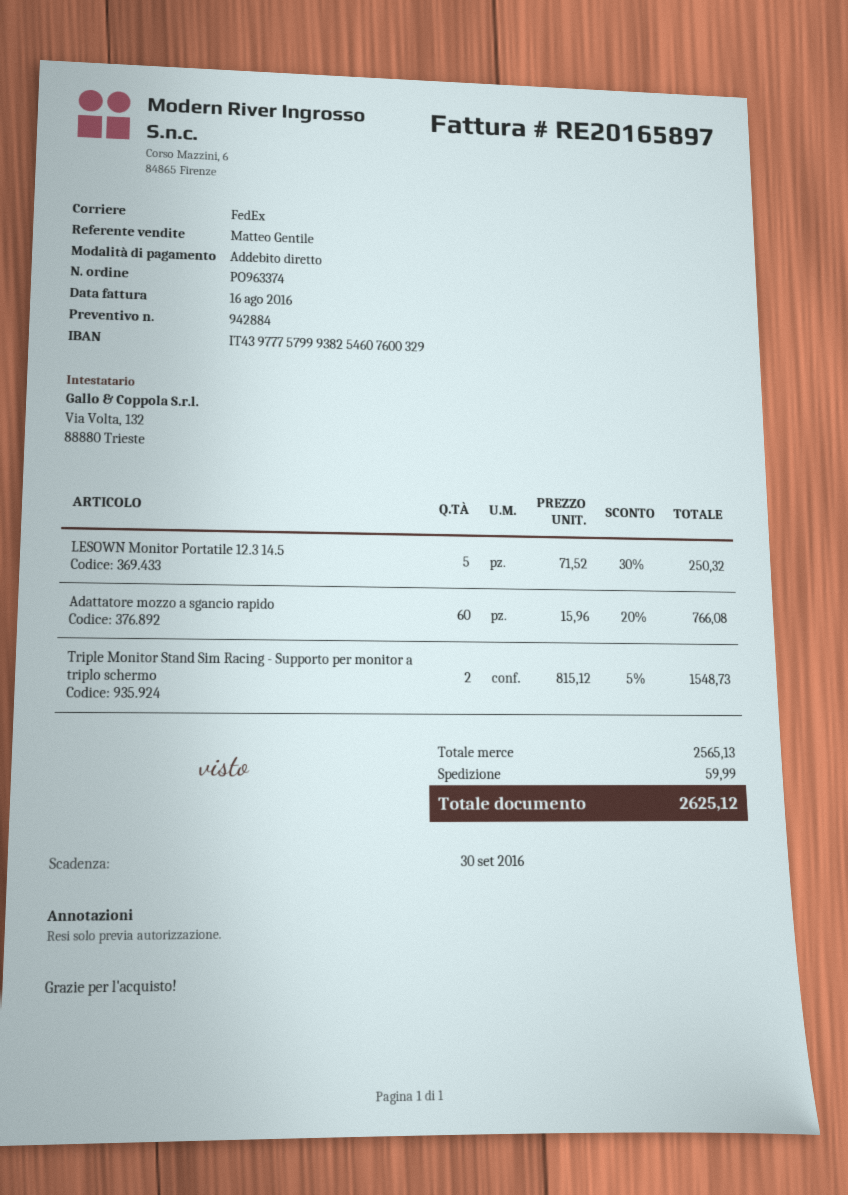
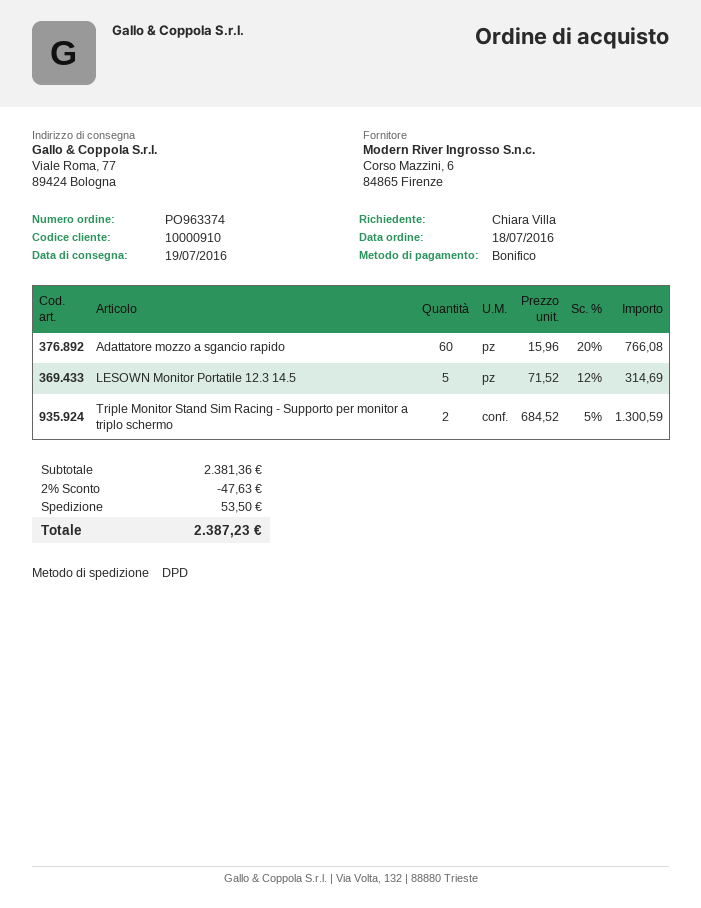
payment method: direct debit -> bank transfer
shipping method: FedEx -> DPD
LESOWN Monitor Portatile 12.3 14.5: 5 x 71.52 - 30% = 250.32 -> 5 x 71.52 - 12% = 314.69
Triple Monitor Stand Sim Racing - Supporto per monitor a triplo schermo: 2 x 815.12 - 5% = 1548.73 -> 2 x 684.52 - 5% = 1300.59
subtotal: 2565.13 -> 2381.36
discount: none -> 2% = 47.63
shipping: 59.99 -> 53.50
total: 2625.12 -> 2387.23

